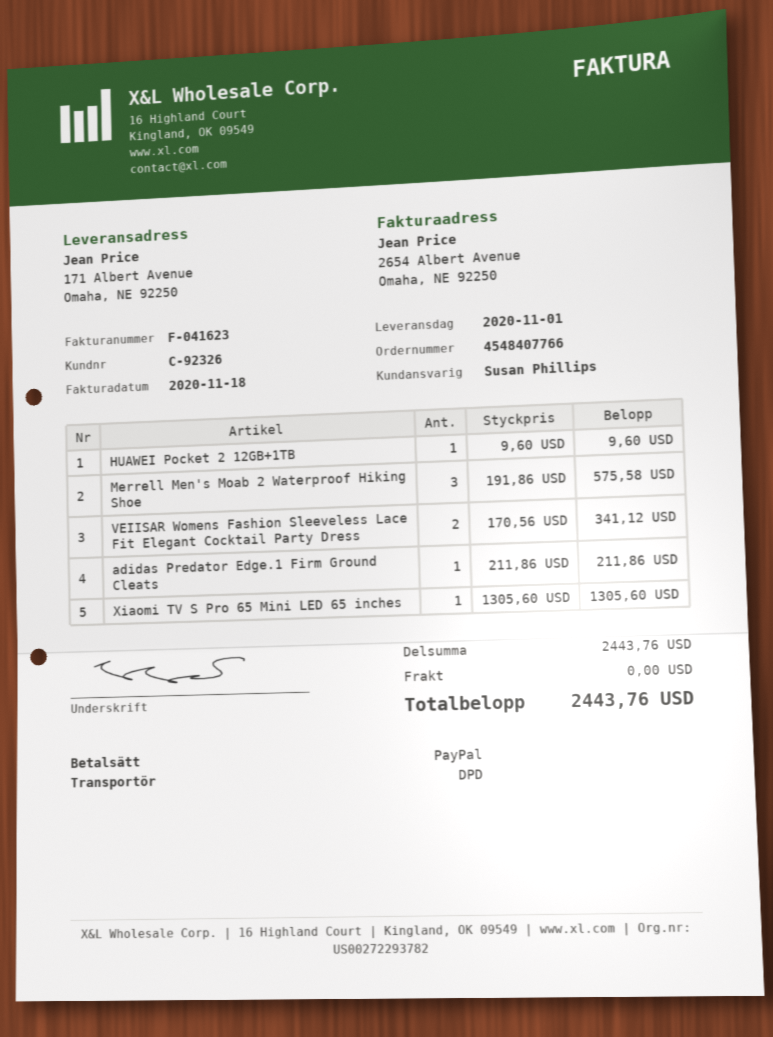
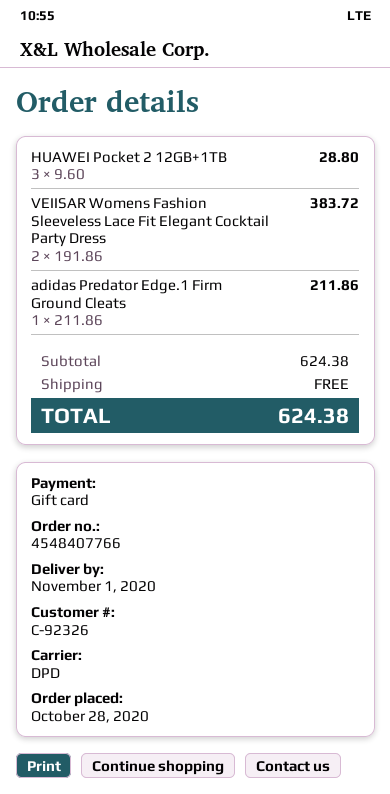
payment method: PayPal -> gift card
HUAWEI Pocket 2 12GB+1TB: 1 x 9.60 = 9.60 -> 3 x 9.60 = 28.80
Merrell Men's Moab 2 Waterproof Hiking Shoe: 3 x 191.86 = 575.58 -> none
VEIISAR Womens Fashion Sleeveless Lace Fit Elegant Cocktail Party Dress: 2 x 170.56 = 341.12 -> 2 x 191.86 = 383.72
Xiaomi TV S Pro 65 Mini LED 65 inches: 1 x 1305.60 = 1305.60 -> none
subtotal: 2443.76 -> 624.38
total: 2443.76 -> 624.38

